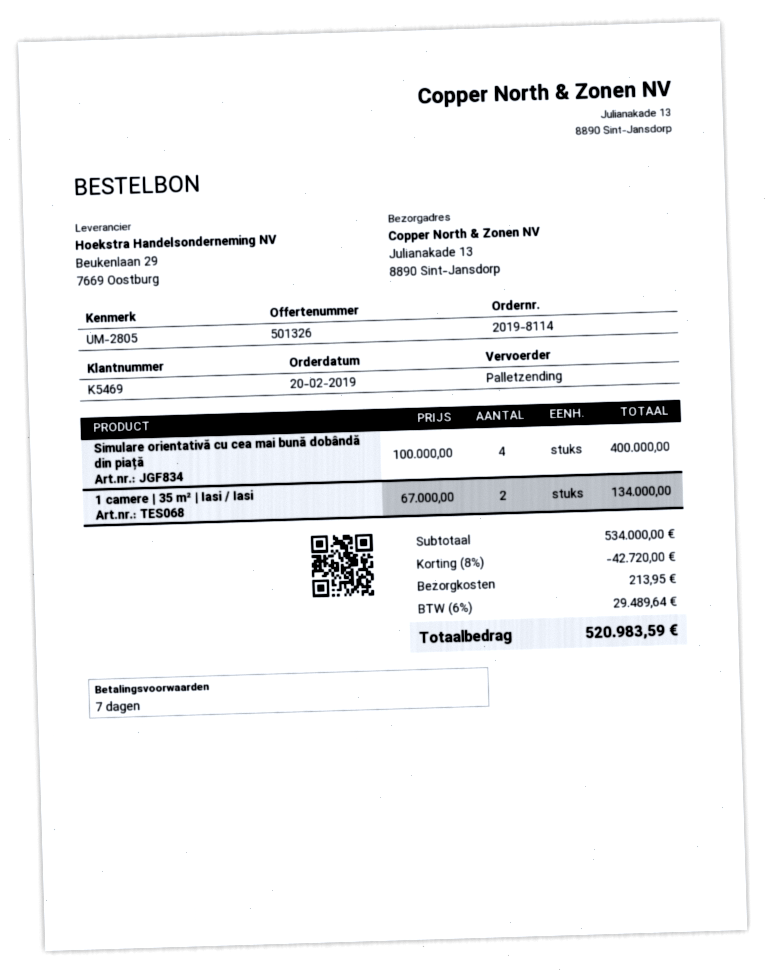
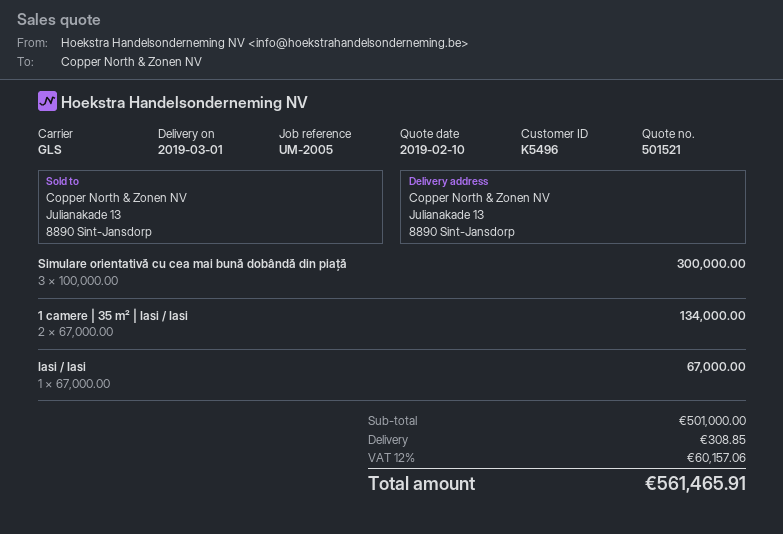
quote number: 501326 -> 501521
customer number: K5469 -> K5496
reference: UM-2805 -> UM-2005
shipping method: pallet freight -> GLS
Simulare orientativă cu cea mai bună dobândă din piață: 4 x 100000.00 = 400000.00 -> 3 x 100000.00 = 300000.00
Iasi / Iasi: none -> 1 x 67000.00 = 67000.00
subtotal: 534000.00 -> 501000.00
discount: 8% = 42720.00 -> none
shipping: 213.95 -> 308.85
tax: 6% = 29489.64 -> 12% = 60157.06
total: 520983.59 -> 561465.91

